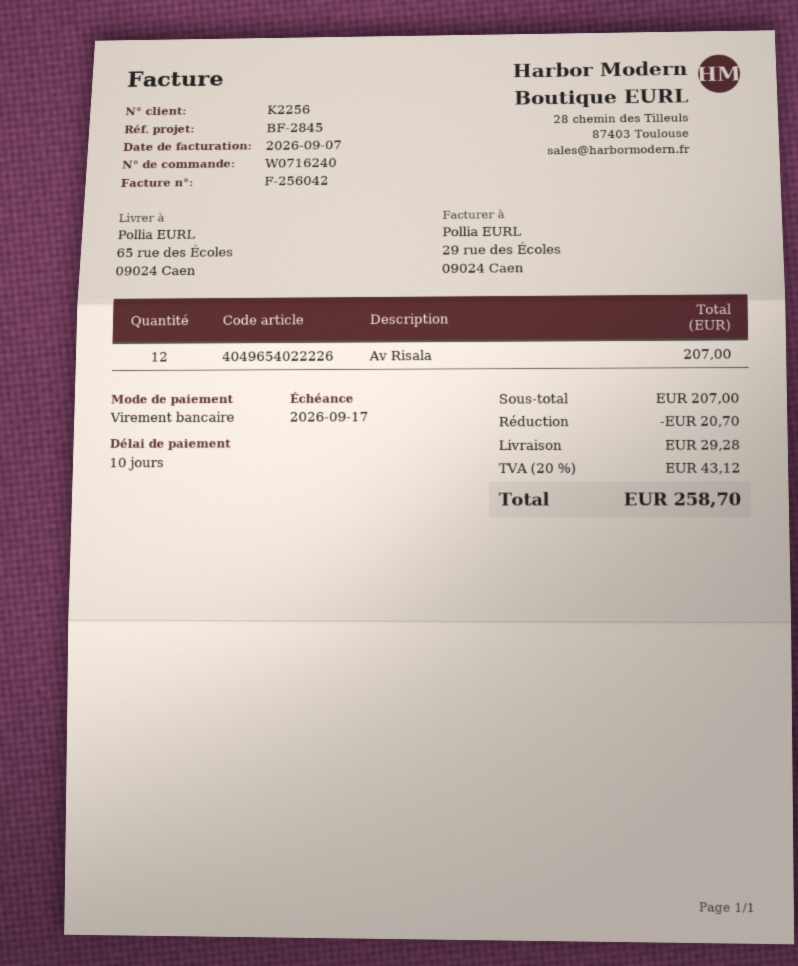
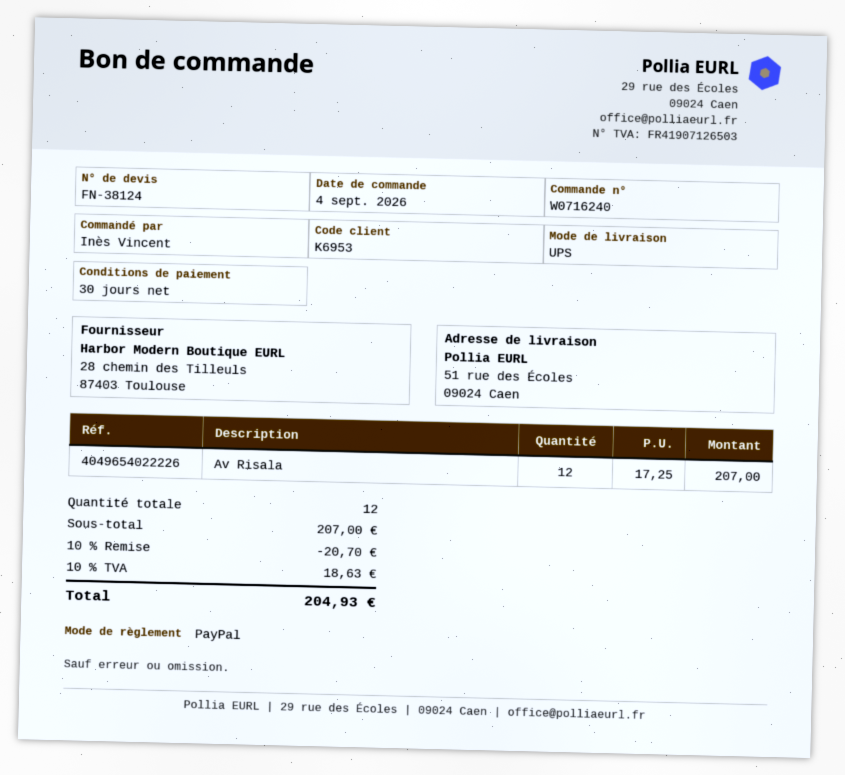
payment terms: 10 days -> 30 days
customer number: K2256 -> K6953
payment method: bank transfer -> PayPal
ship to: 65 rue des Écoles, 09024 Caen -> 51 rue des Écoles, 09024 Caen
shipping: 29.28 -> none
tax: 20% = 43.12 -> 10% = 18.63
total: 258.70 -> 204.93

